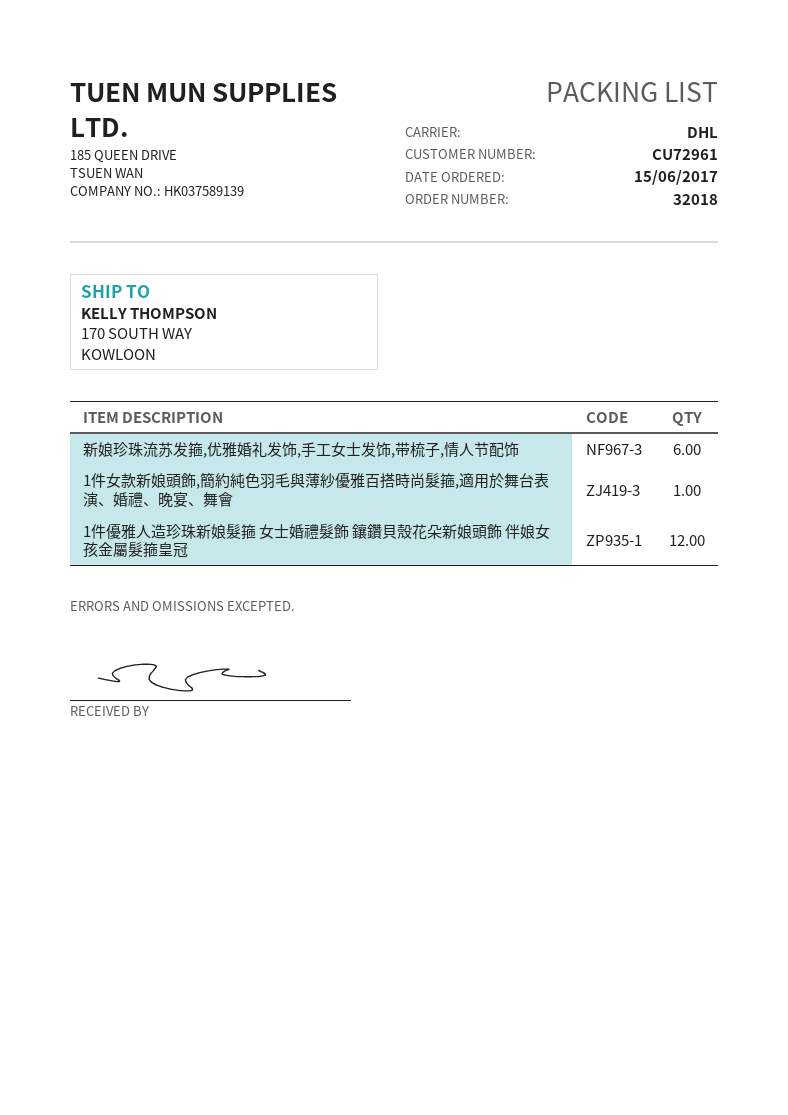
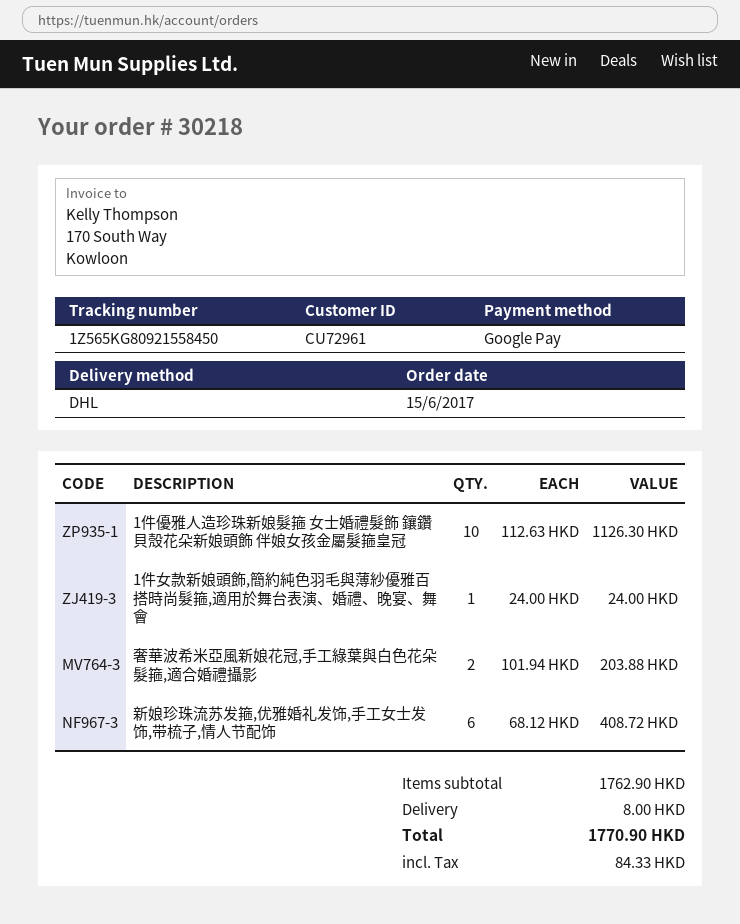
order number: 32018 -> 30218
1件優雅人造珍珠新娘髮箍 女士婚禮髮飾 鑲鑽貝殼花朵新娘頭飾 伴娘女孩金屬髮箍皇冠: 12 -> 10
奢華波希米亞風新娘花冠,手工綠葉與白色花朵髮箍,適合婚禮攝影: none -> 2

